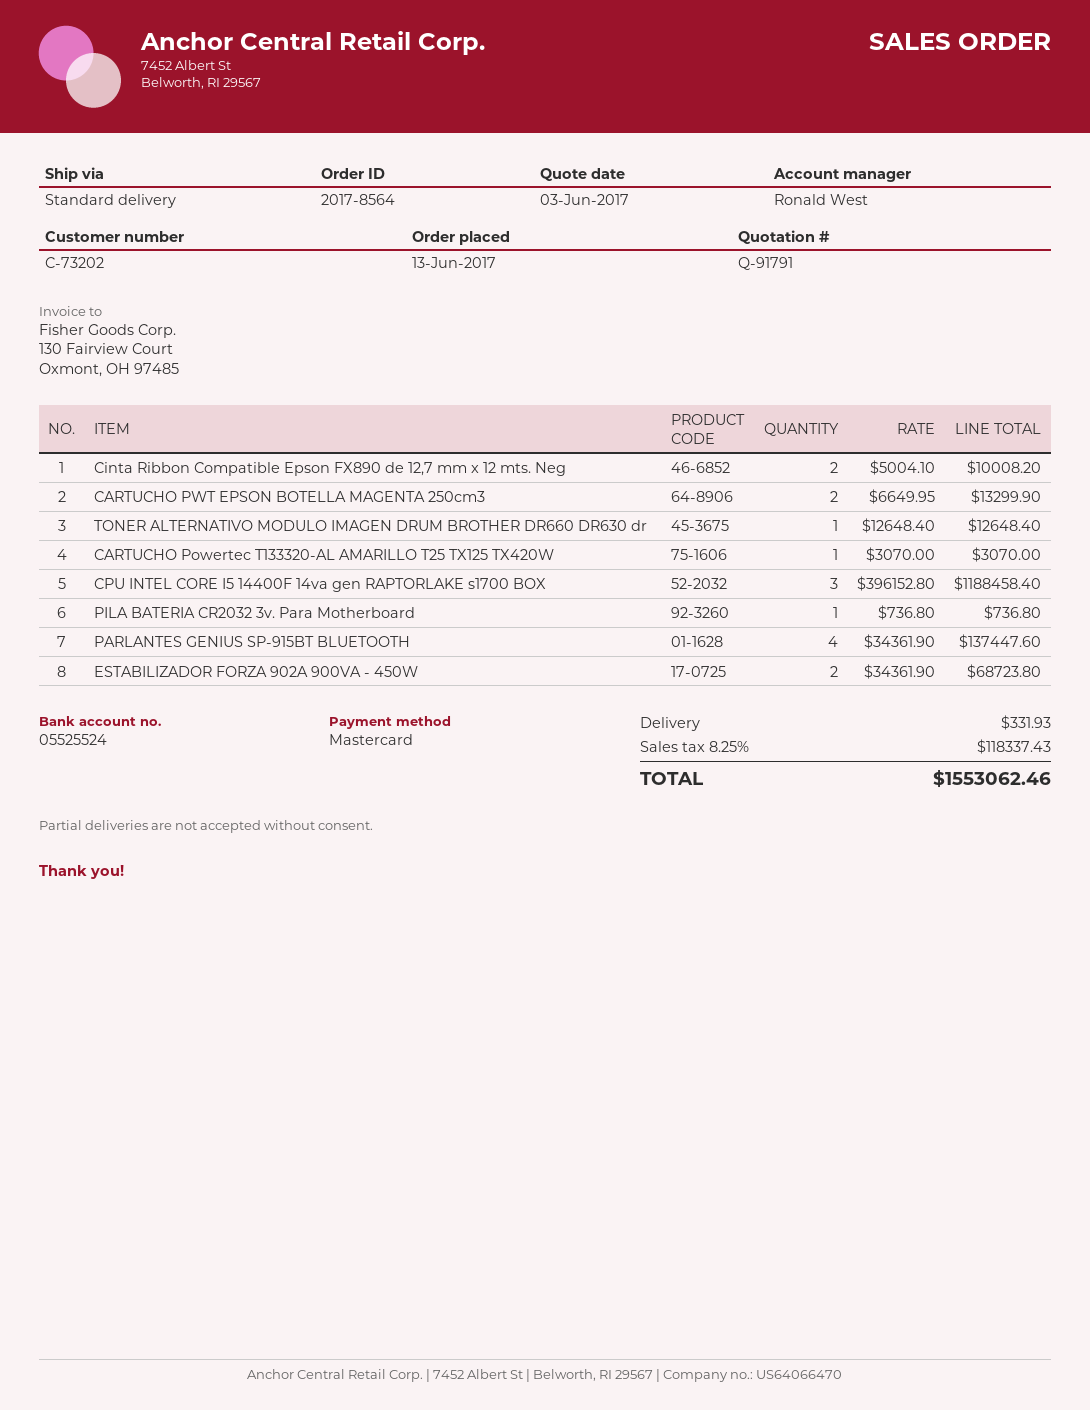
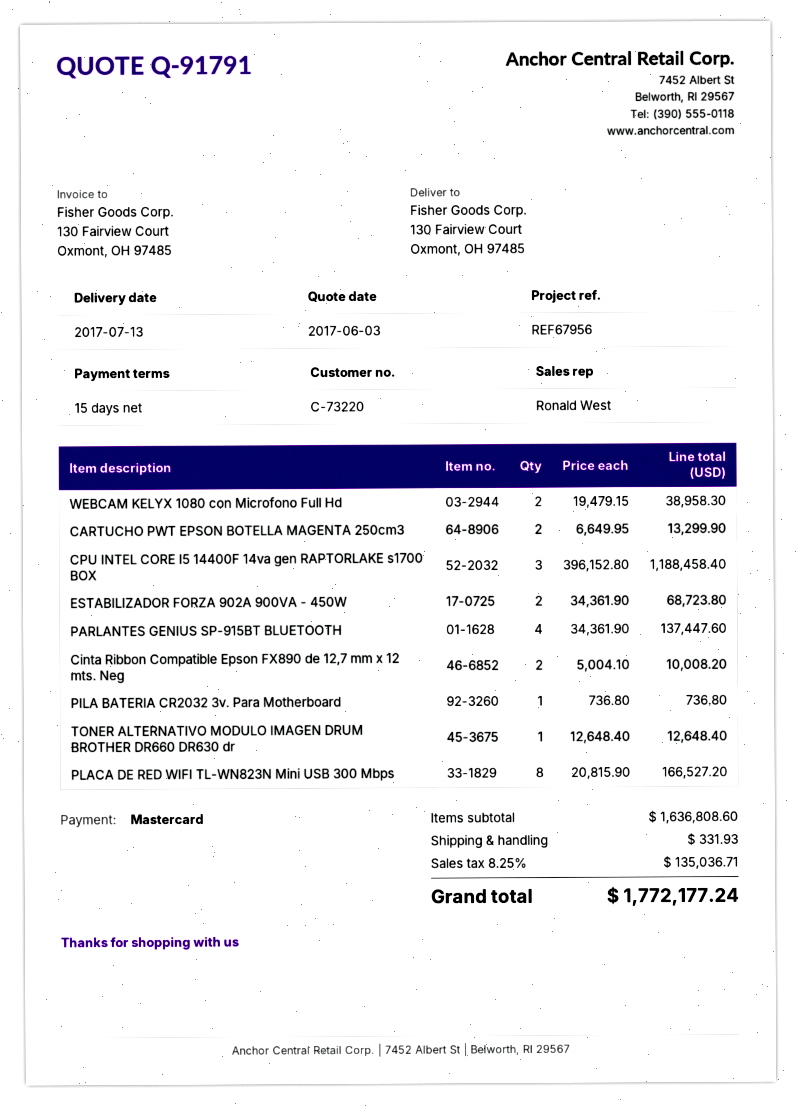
customer number: C-73202 -> C-73220
CARTUCHO Powertec T133320-AL AMARILLO T25 TX125 TX420W: 1 x 3070.00 = 3070.00 -> none
WEBCAM KELYX 1080 con Microfono Full Hd: none -> 2 x 19479.15 = 38958.30
PLACA DE RED WIFI TL-WN823N Mini USB 300 Mbps: none -> 8 x 20815.90 = 166527.20
tax: 8.25% = 118337.43 -> 8.25% = 135036.71
total: 1553062.46 -> 1772177.24

